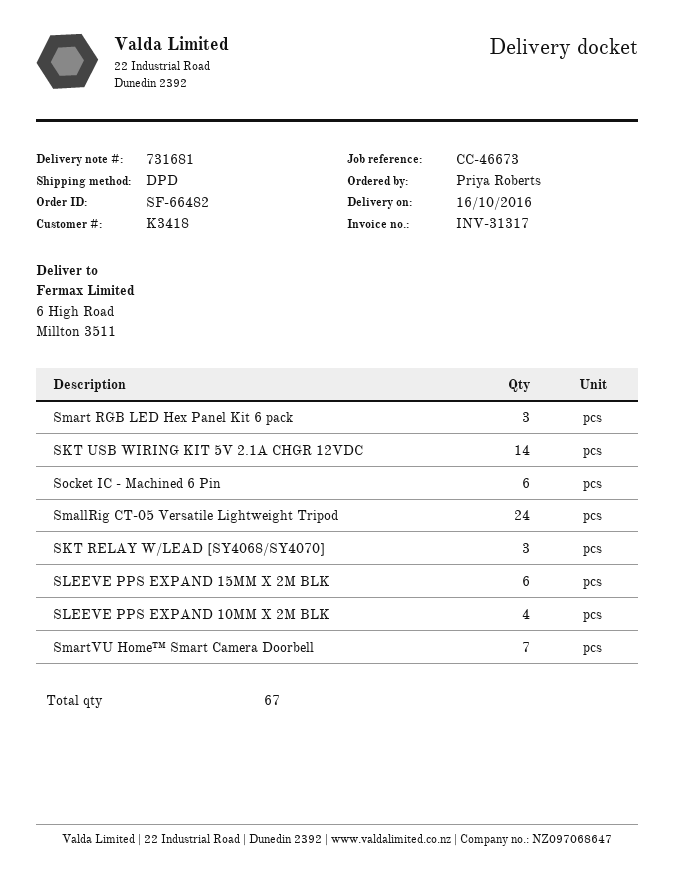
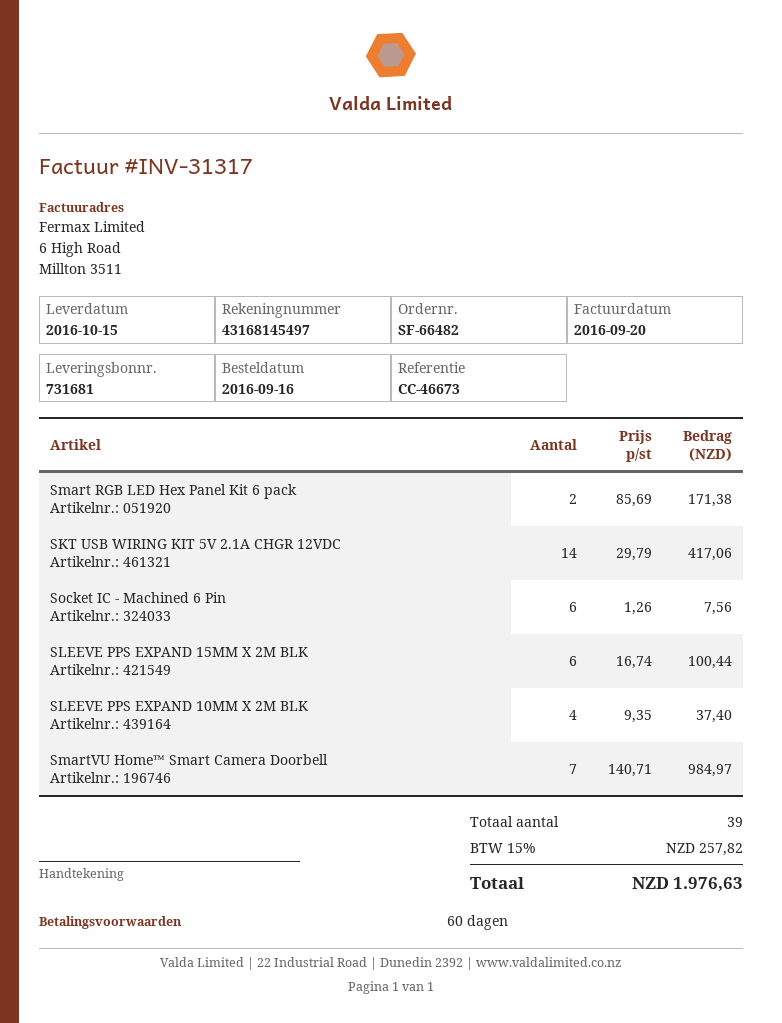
delivery date: 2016-10-16 -> 2016-10-15
Smart RGB LED Hex Panel Kit 6 pack: 3 -> 2
SmallRig CT-05 Versatile Lightweight Tripod: 24 -> none
SKT RELAY W/LEAD [SY4068/SY4070]: 3 -> none
total quantity: 67 -> 39

